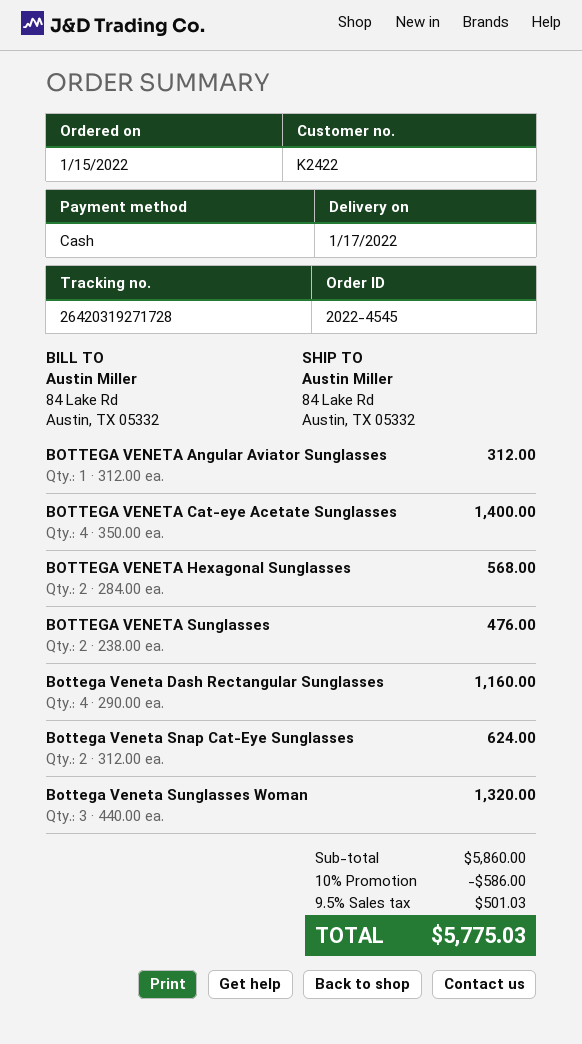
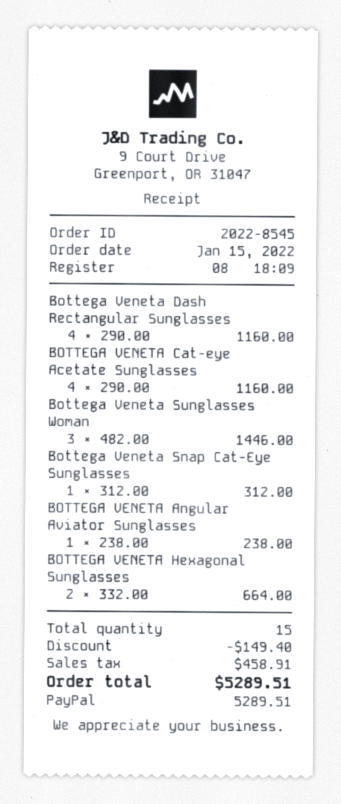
order number: 2022-4545 -> 2022-8545
payment method: cash -> PayPal
BOTTEGA VENETA Angular Aviator Sunglasses: 1 x 312.00 = 312.00 -> 1 x 238.00 = 238.00
BOTTEGA VENETA Cat-eye Acetate Sunglasses: 4 x 350.00 = 1400.00 -> 4 x 290.00 = 1160.00
BOTTEGA VENETA Hexagonal Sunglasses: 2 x 284.00 = 568.00 -> 2 x 332.00 = 664.00
BOTTEGA VENETA Sunglasses: 2 x 238.00 = 476.00 -> none
Bottega Veneta Snap Cat-Eye Sunglasses: 2 x 312.00 = 624.00 -> 1 x 312.00 = 312.00
Bottega Veneta Sunglasses Woman: 3 x 440.00 = 1320.00 -> 3 x 482.00 = 1446.00
discount: 586.00 -> 149.40
tax: 501.03 -> 458.91
total: 5775.03 -> 5289.51

